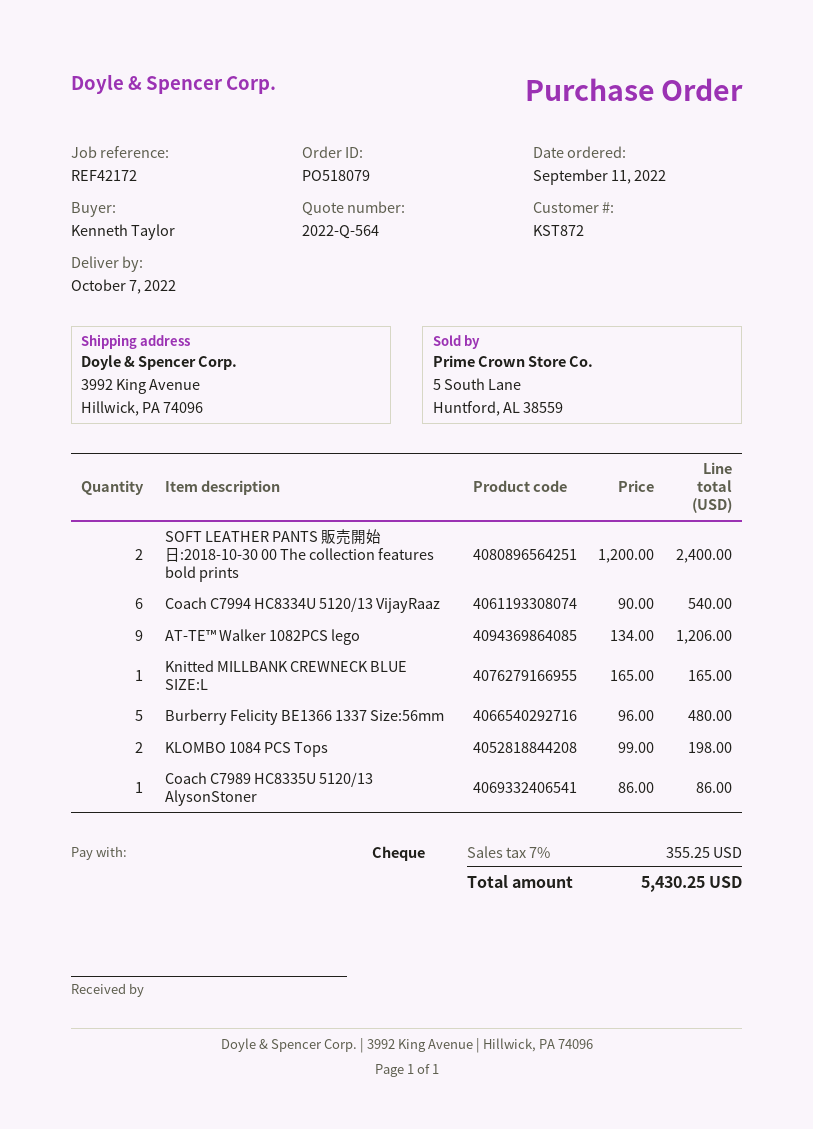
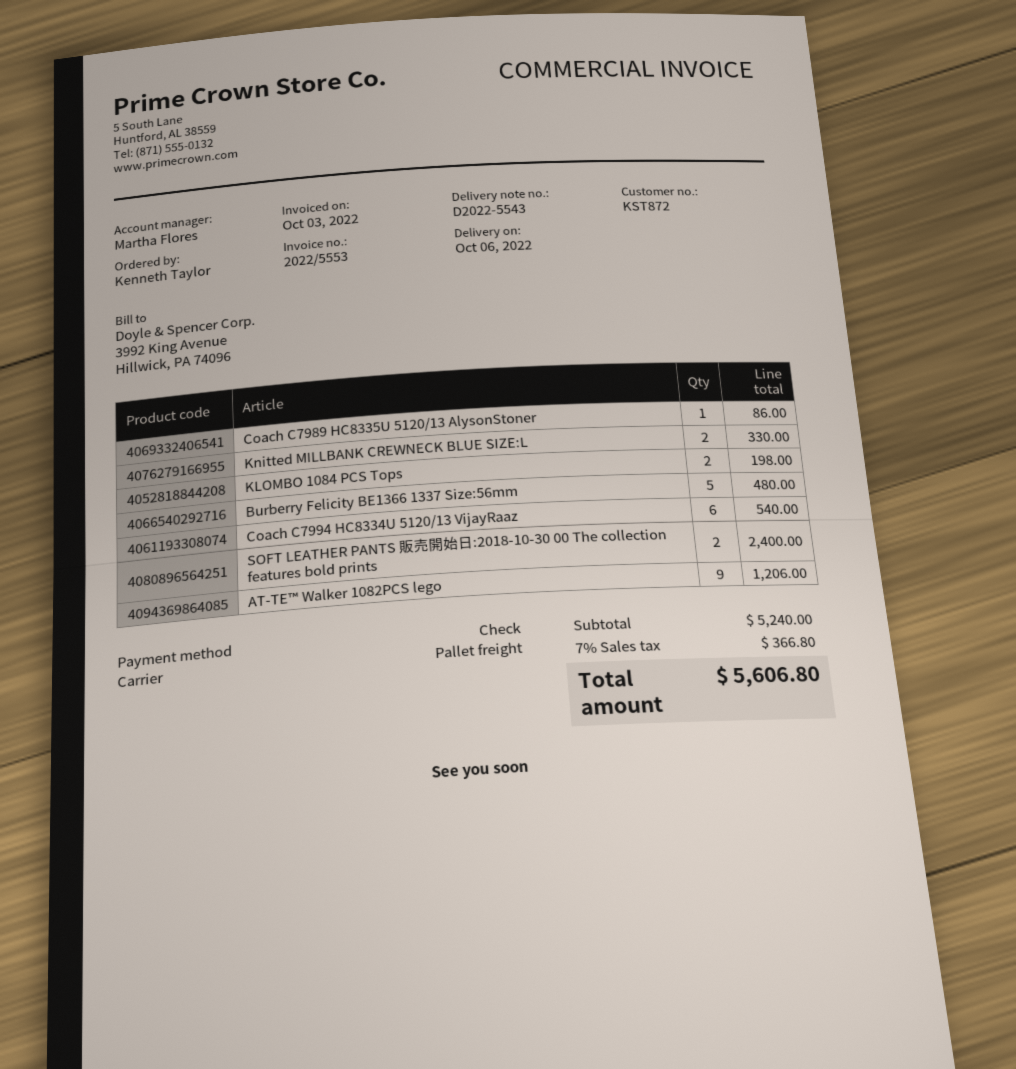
delivery date: 2022-10-07 -> 2022-10-06
Knitted MILLBANK CREWNECK BLUE SIZE:L: 1 for 165.00 -> 2 for 330.00
tax: 7% = 355.25 -> 7% = 366.80
total: 5430.25 -> 5606.80

